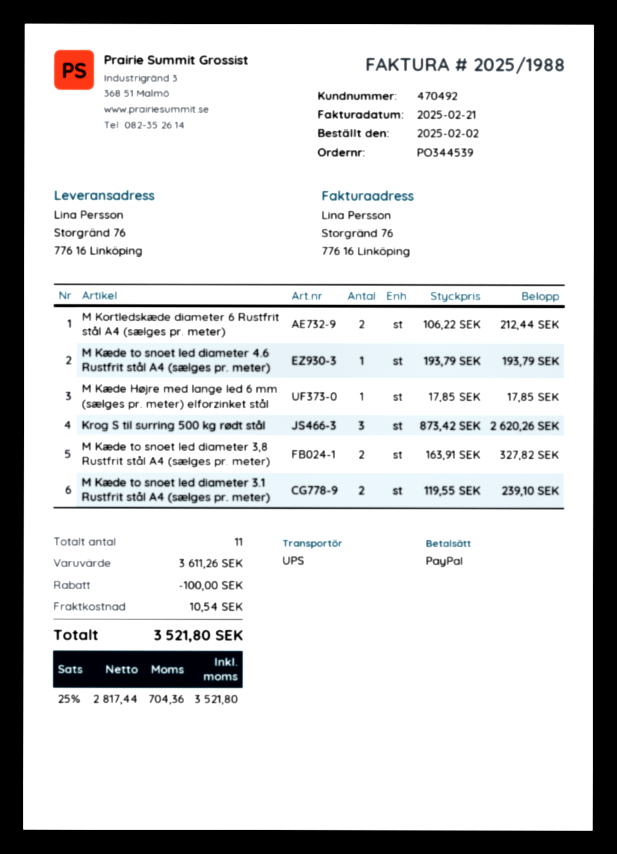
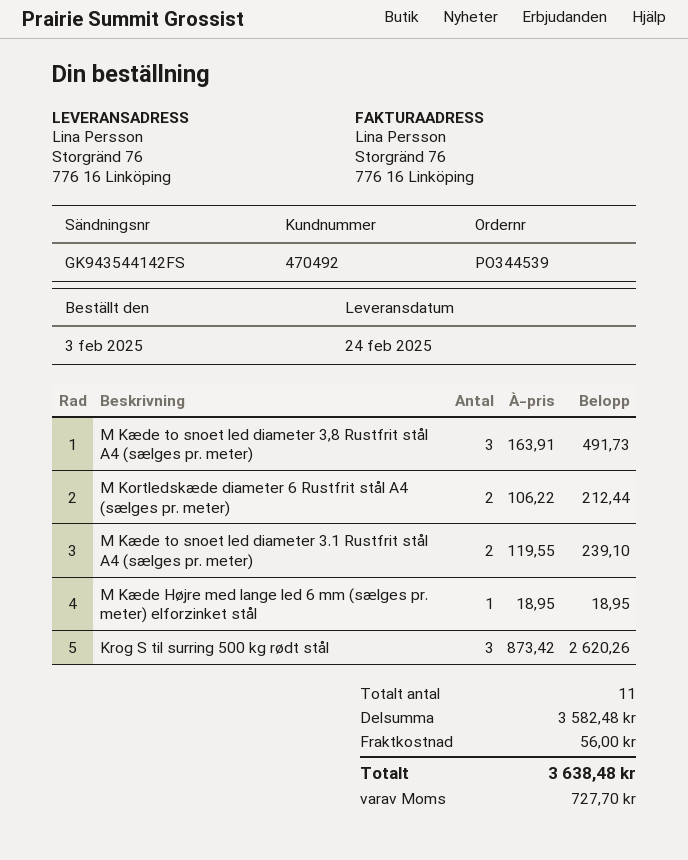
order date: 2025-02-02 -> 2025-02-03
M Kæde to snoet led diameter 4.6 Rustfrit stål A4 (sælges pr. meter): 1 x 193.79 = 193.79 -> none
M Kæde Højre med lange led 6 mm (sælges pr. meter) elforzinket stål: 1 x 17.85 = 17.85 -> 1 x 18.95 = 18.95
M Kæde to snoet led diameter 3,8 Rustfrit stål A4 (sælges pr. meter): 2 x 163.91 = 327.82 -> 3 x 163.91 = 491.73
subtotal: 3611.26 -> 3582.48
discount: 100.00 -> none
shipping: 10.54 -> 56.00
tax: 704.36 -> 727.70
total: 3521.80 -> 3638.48

